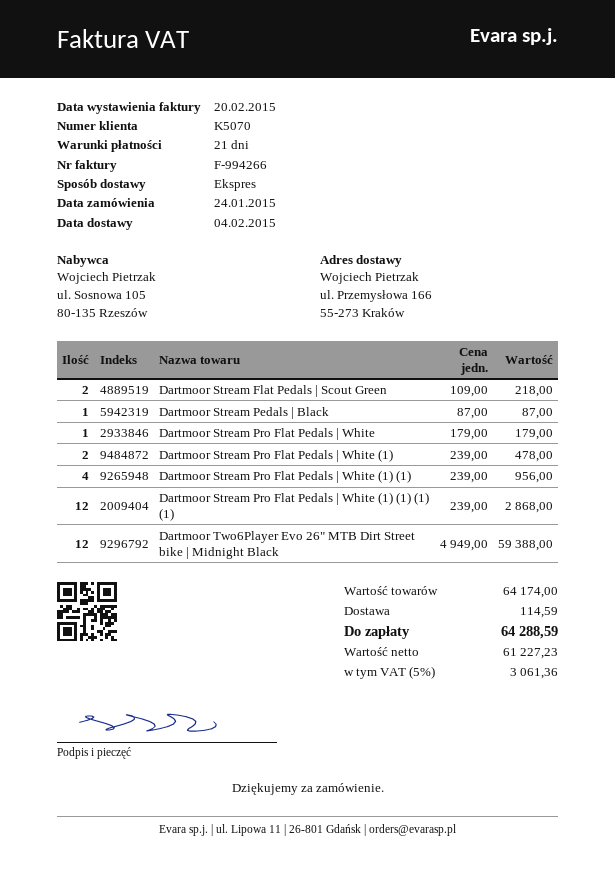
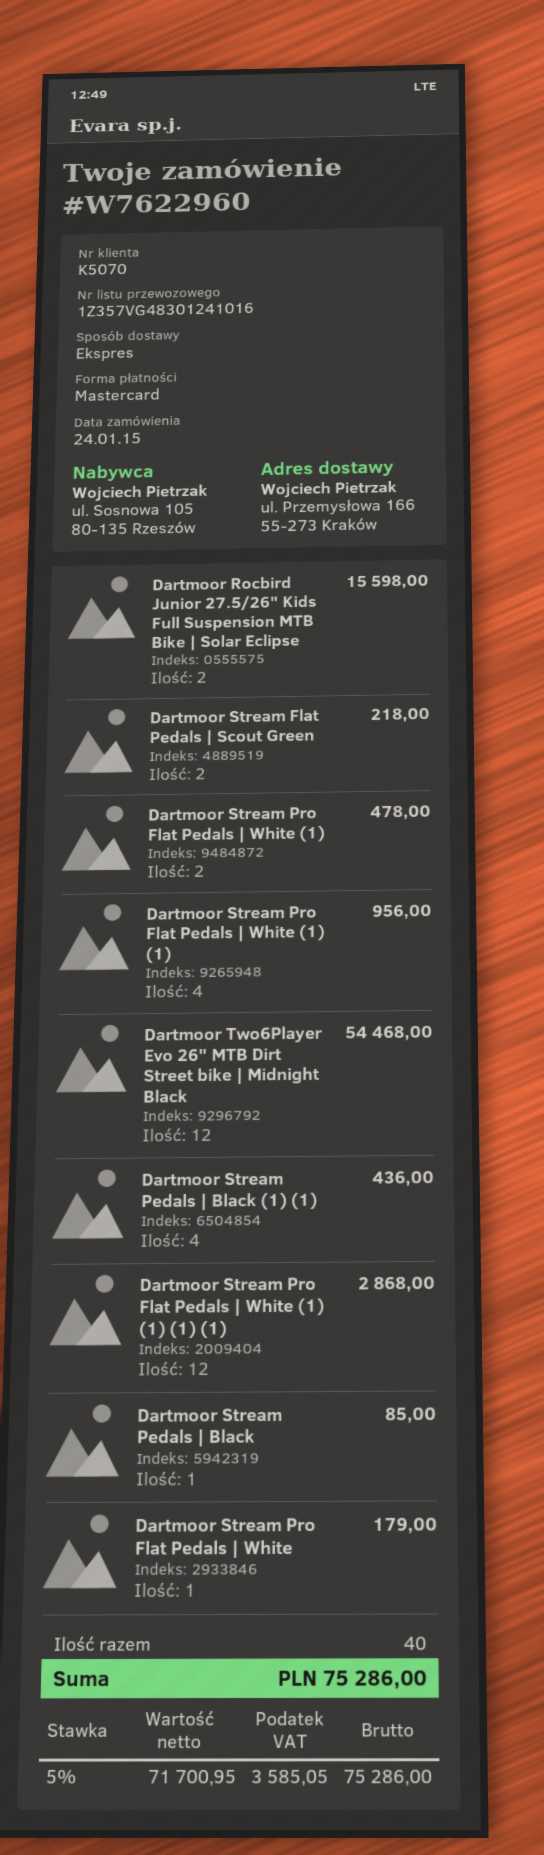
Dartmoor Stream Pedals | Black: 1 for 87.00 -> 1 for 85.00
Dartmoor Two6Player Evo 26" MTB Dirt Street bike | Midnight Black: 12 for 59388.00 -> 12 for 54468.00
Dartmoor Rocbird Junior 27.5/26" Kids Full Suspension MTB Bike | Solar Eclipse: none -> 2 for 15598.00
Dartmoor Stream Pedals | Black (1) (1): none -> 4 for 436.00
shipping: 114.59 -> none
net: 61227.23 -> 71700.95
tax: 5% = 3061.36 -> 5% = 3585.05
total: 64288.59 -> 75286.00

